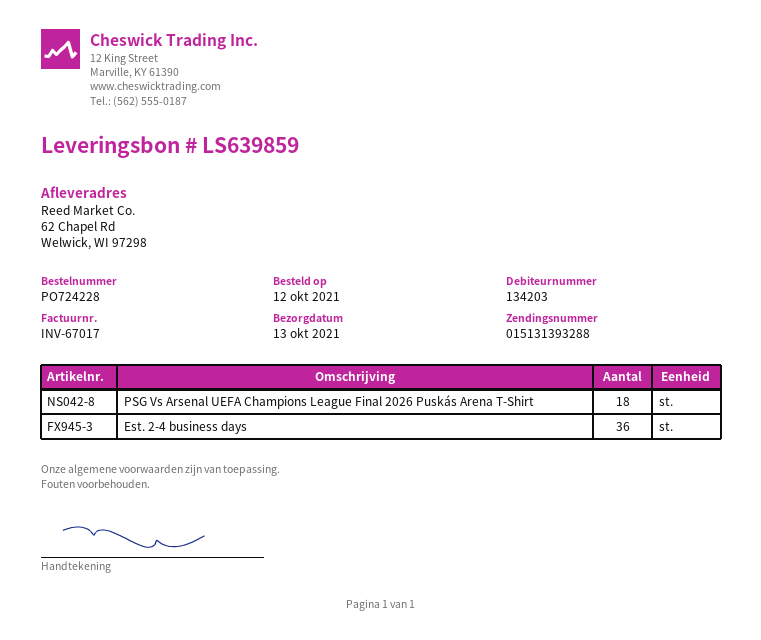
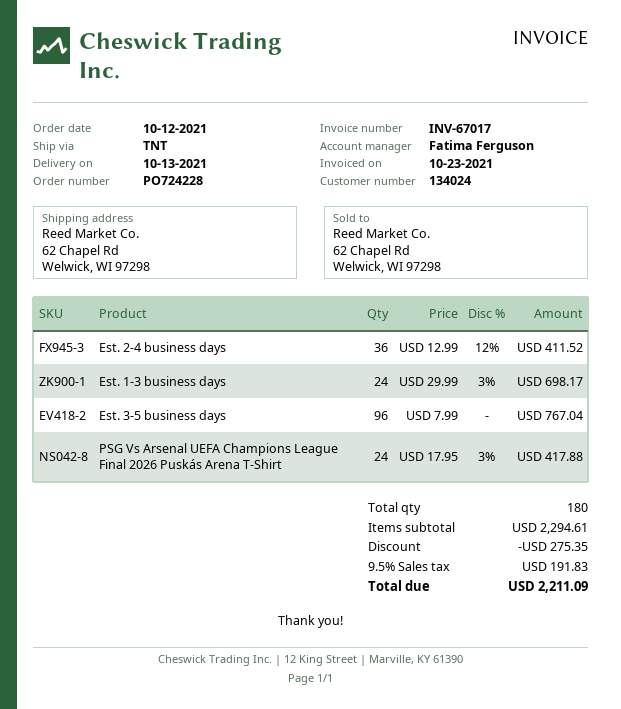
customer number: 134203 -> 134024
PSG Vs Arsenal UEFA Champions League Final 2026 Puskás Arena T-Shirt: 18 -> 24
Est. 1-3 business days: none -> 24
Est. 3-5 business days: none -> 96

